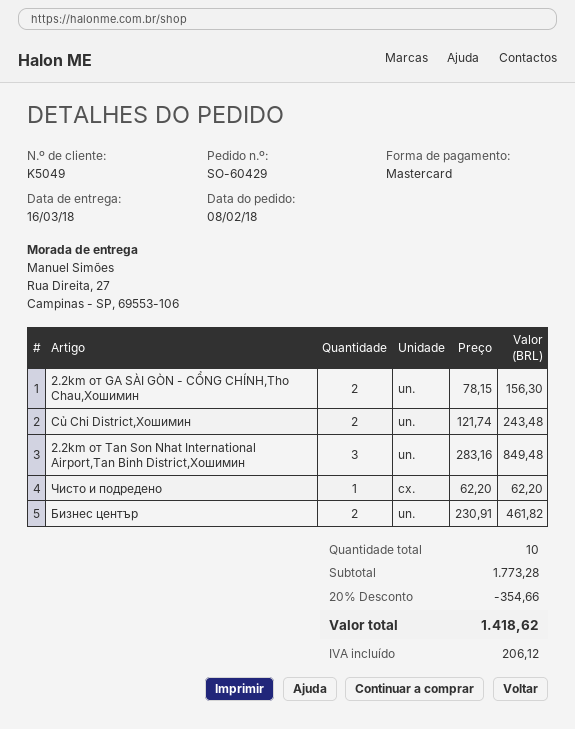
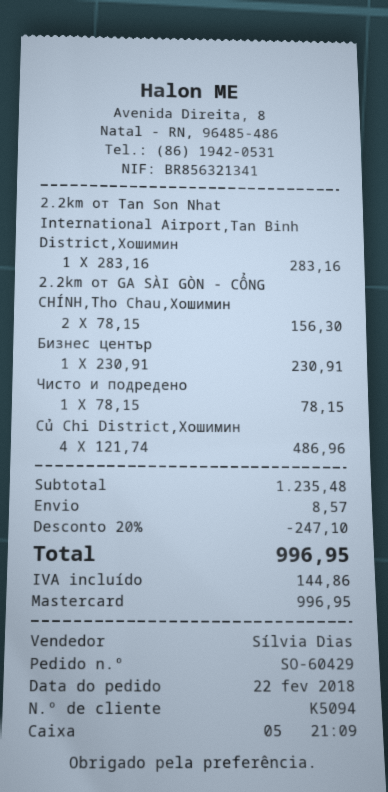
order date: 2018-02-08 -> 2018-02-22
customer number: K5049 -> K5094
Củ Chi District,Хошимин: 2 x 121.74 = 243.48 -> 4 x 121.74 = 486.96
2.2km от Tan Son Nhat International Airport,Tan Binh District,Хошимин: 3 x 283.16 = 849.48 -> 1 x 283.16 = 283.16
Чисто и подредено: 1 x 62.20 = 62.20 -> 1 x 78.15 = 78.15
Бизнес център: 2 x 230.91 = 461.82 -> 1 x 230.91 = 230.91
subtotal: 1773.28 -> 1235.48
discount: 20% = 354.66 -> 20% = 247.10
shipping: none -> 8.57
tax: 206.12 -> 144.86
total: 1418.62 -> 996.95

